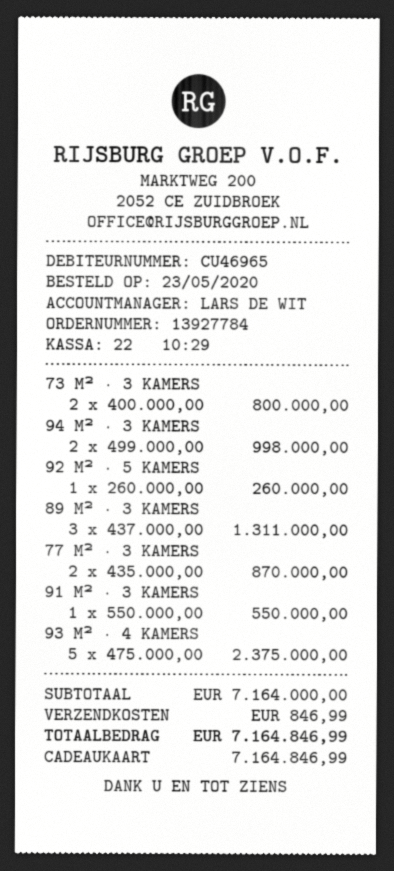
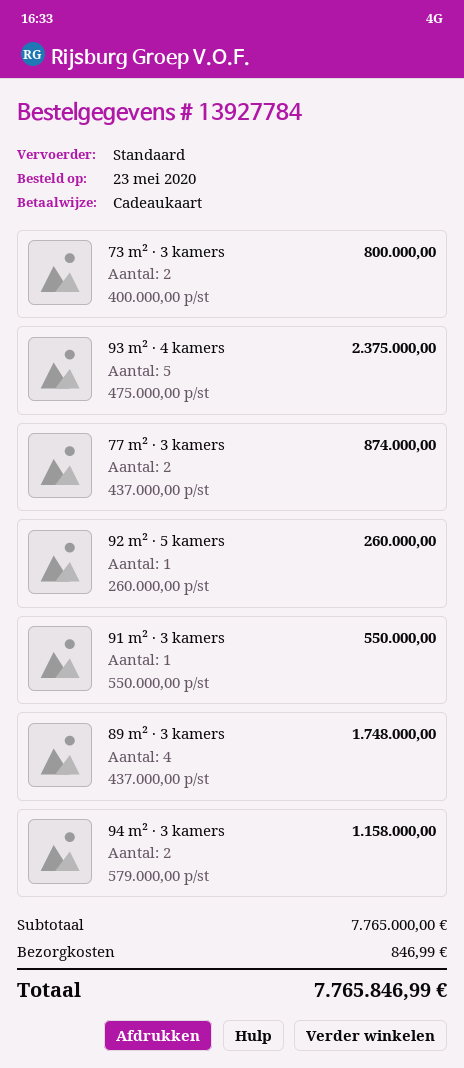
94 M² · 3 KAMERS: 2 x 499000.00 = 998000.00 -> 2 x 579000.00 = 1158000.00
89 M² · 3 KAMERS: 3 x 437000.00 = 1311000.00 -> 4 x 437000.00 = 1748000.00
77 M² · 3 KAMERS: 2 x 435000.00 = 870000.00 -> 2 x 437000.00 = 874000.00
subtotal: 7164000.00 -> 7765000.00
total: 7164846.99 -> 7765846.99

